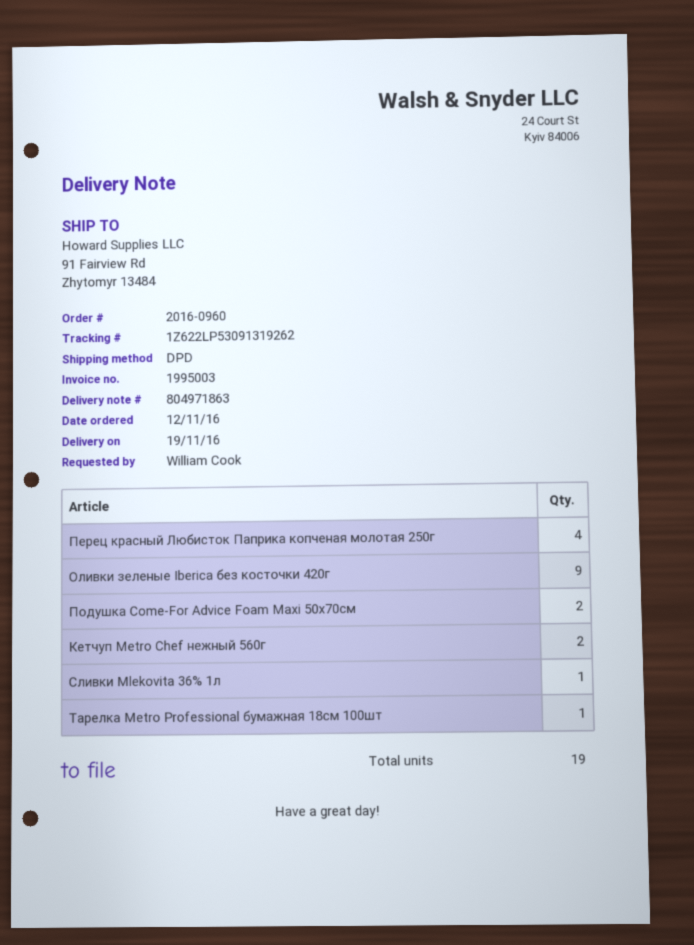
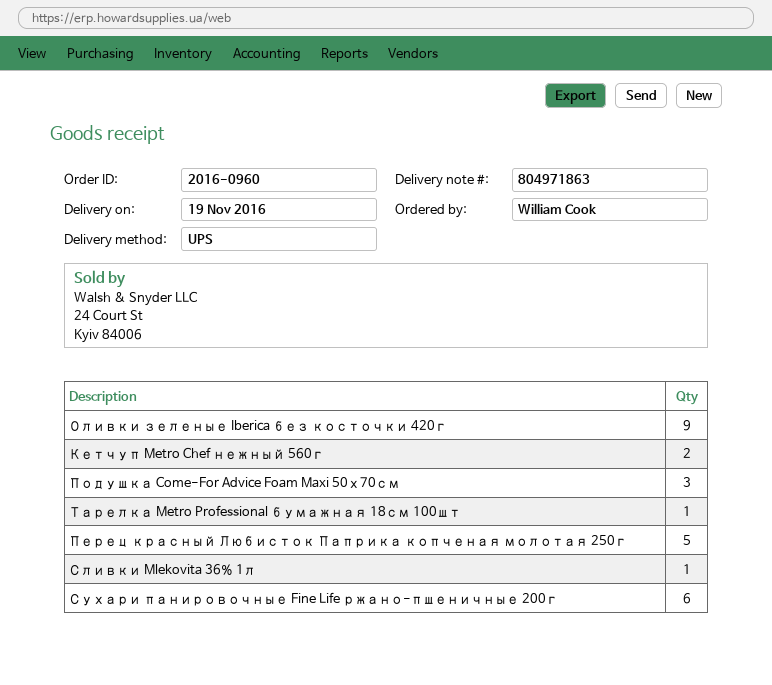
shipping method: DPD -> UPS
Перец красный Любисток Паприка копченая молотая 250г: 4 -> 5
Подушка Come-For Advice Foam Maxi 50х70см: 2 -> 3
Сухари панировочные Fine Life ржано-пшеничные 200г: none -> 6

